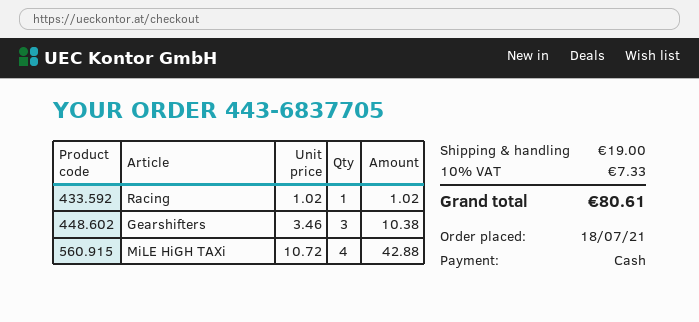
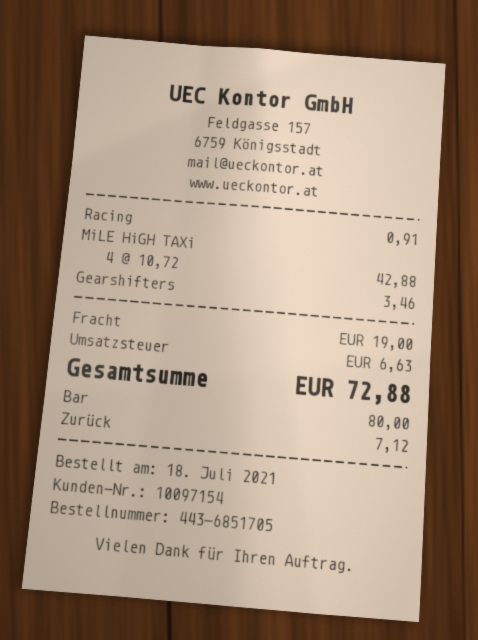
order number: 443-6837705 -> 443-6851705
Racing: 1 x 1.02 = 1.02 -> 1 x 0.91 = 0.91
Gearshifters: 3 x 3.46 = 10.38 -> 1 x 3.46 = 3.46
tax: 7.33 -> 6.63
total: 80.61 -> 72.88

